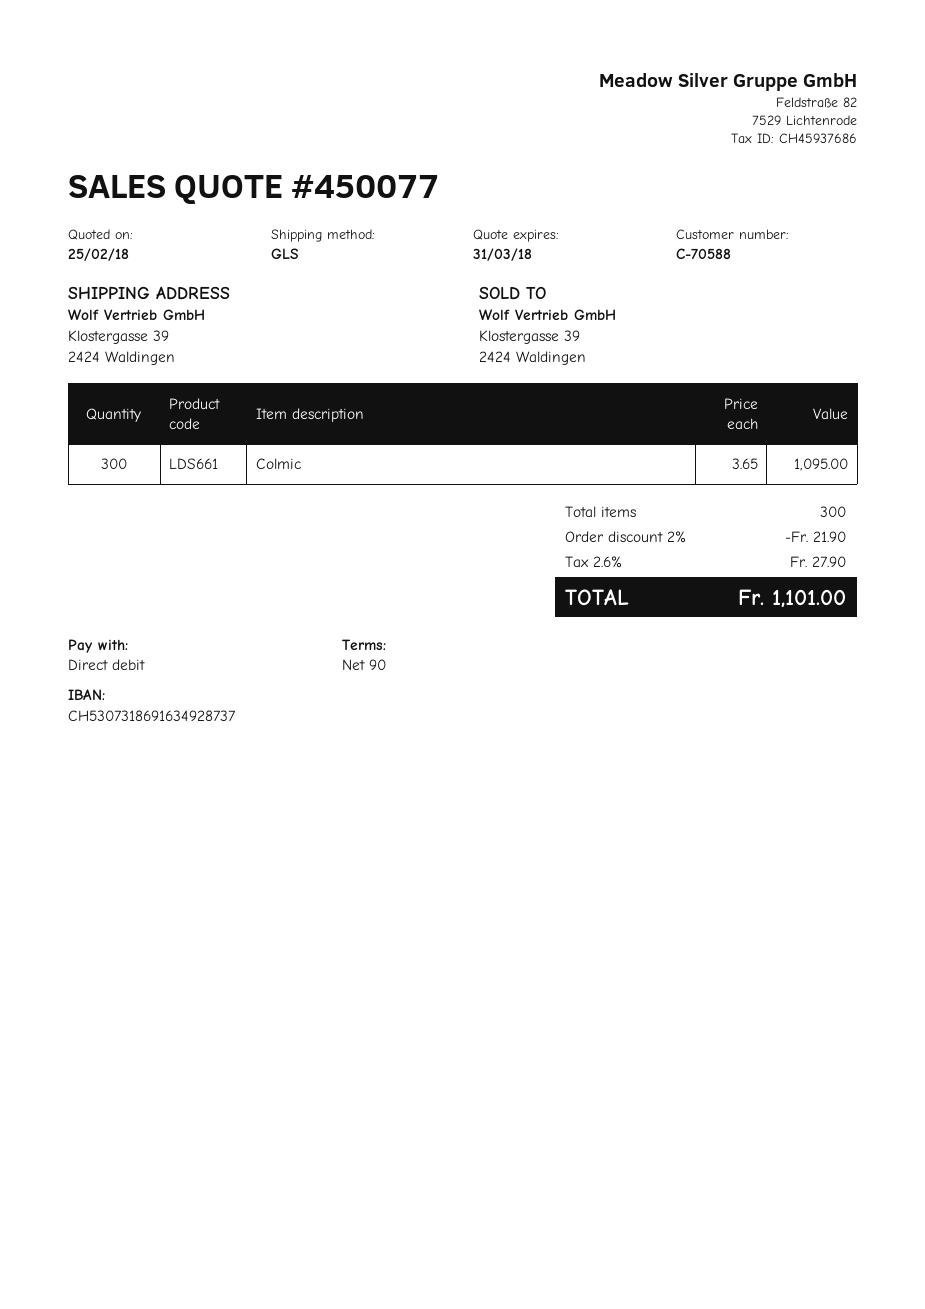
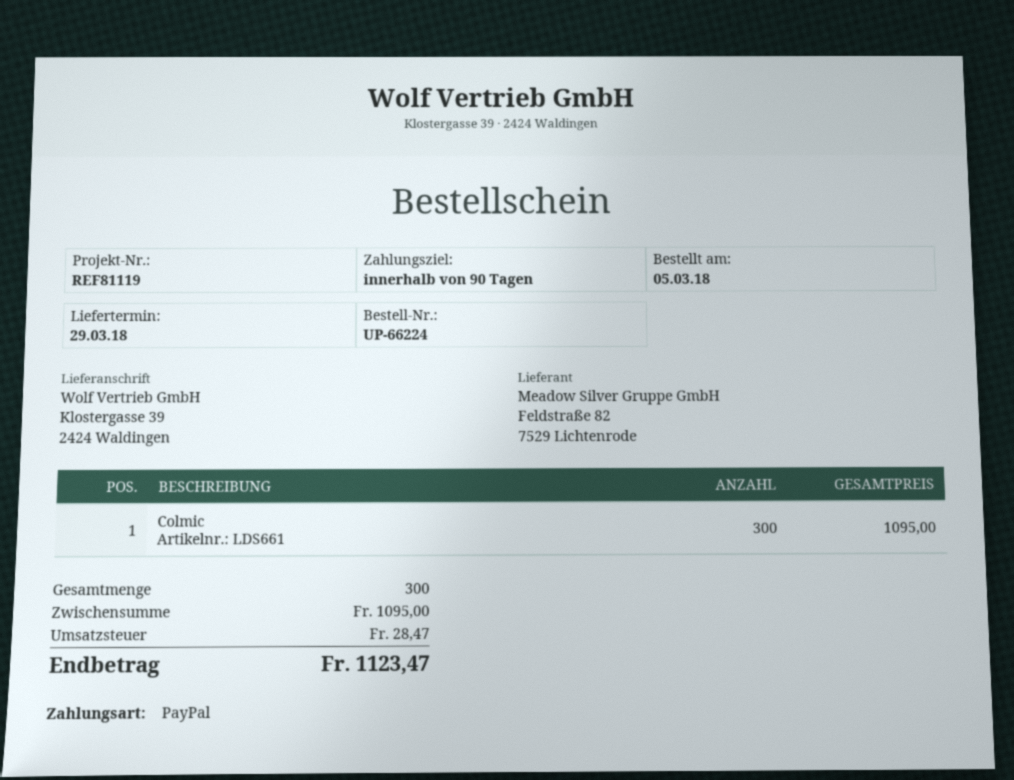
payment method: direct debit -> PayPal
discount: 2% = 21.90 -> none
tax: 27.90 -> 28.47
total: 1101.00 -> 1123.47

